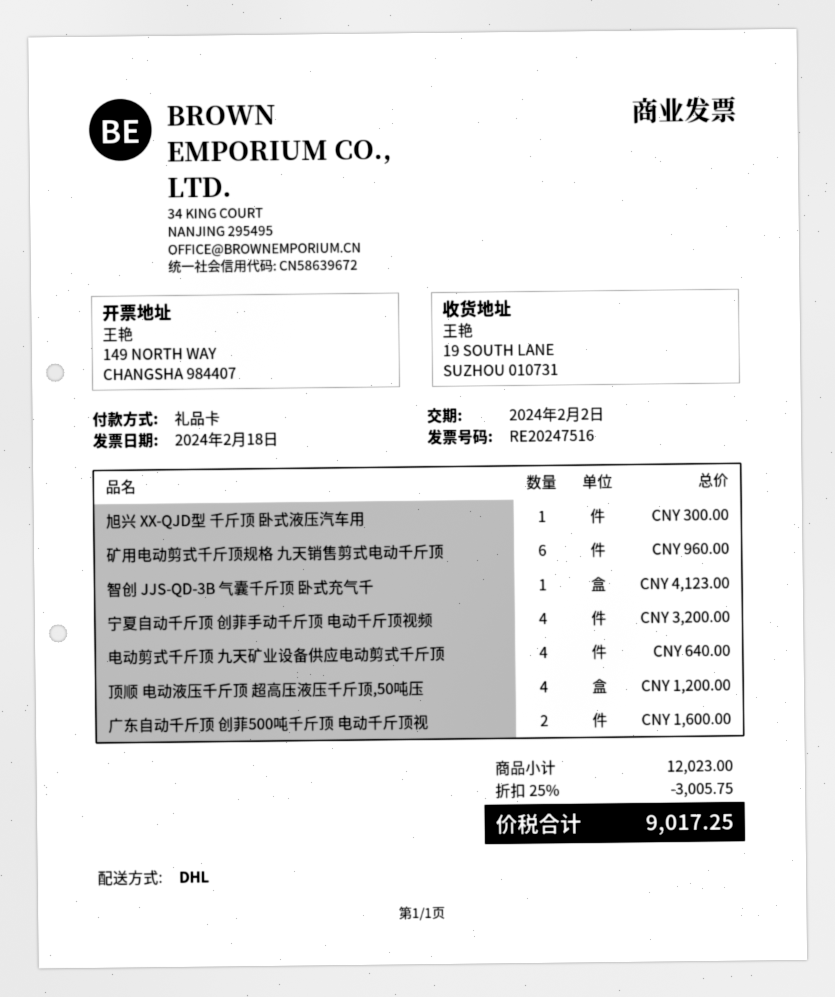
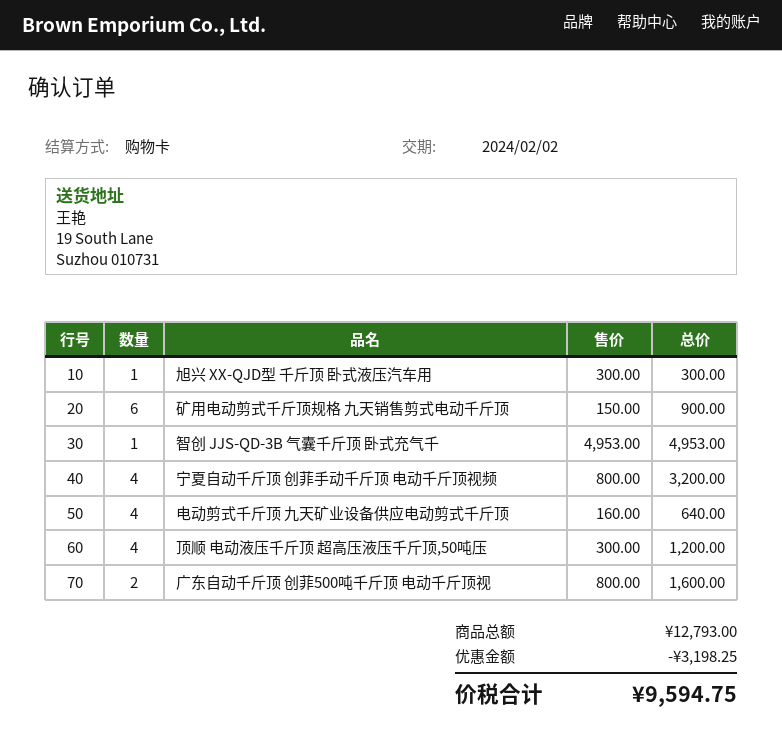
矿用电动剪式千斤顶规格 九天销售剪式电动千斤顶: 6 for 960.00 -> 6 for 900.00
智创 JJS-QD-3B 气囊千斤顶 卧式充气千: 1 for 4123.00 -> 1 for 4953.00
subtotal: 12023.00 -> 12793.00
discount: 3005.75 -> 3198.25
total: 9017.25 -> 9594.75

